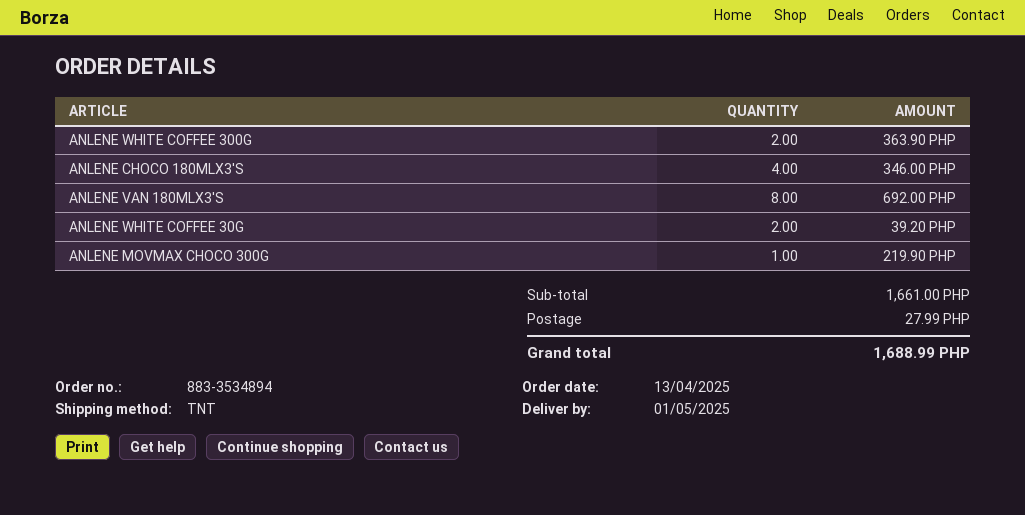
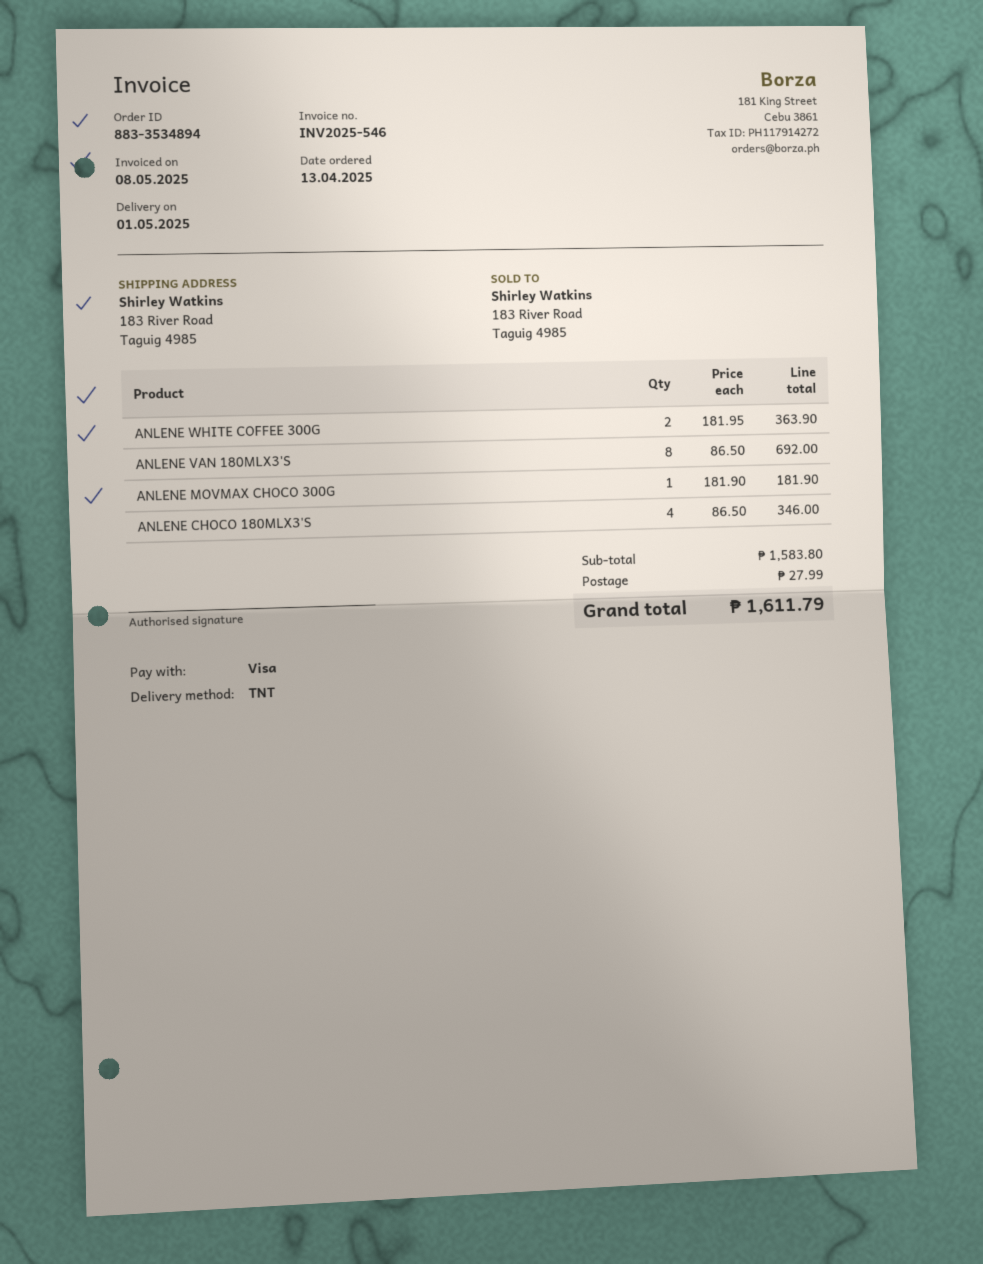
ANLENE WHITE COFFEE 30G: 2 for 39.20 -> none
ANLENE MOVMAX CHOCO 300G: 1 for 219.90 -> 1 for 181.90
subtotal: 1661.00 -> 1583.80
total: 1688.99 -> 1611.79

